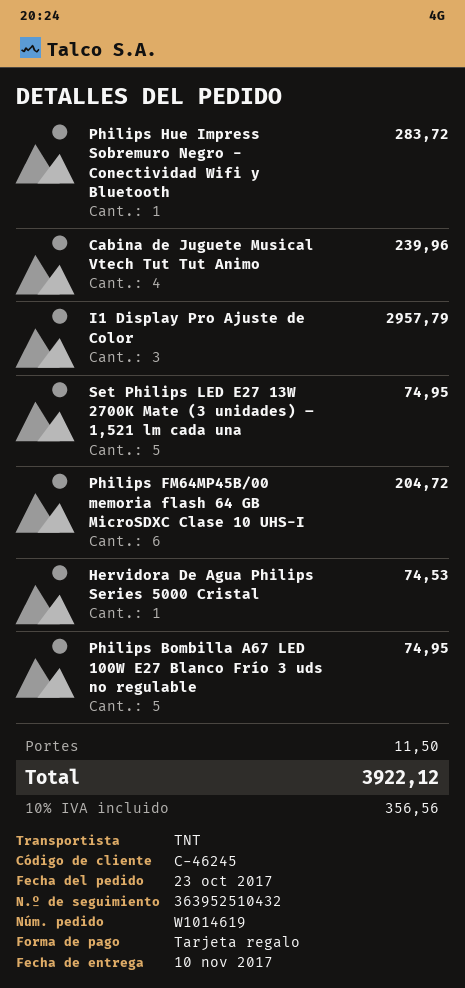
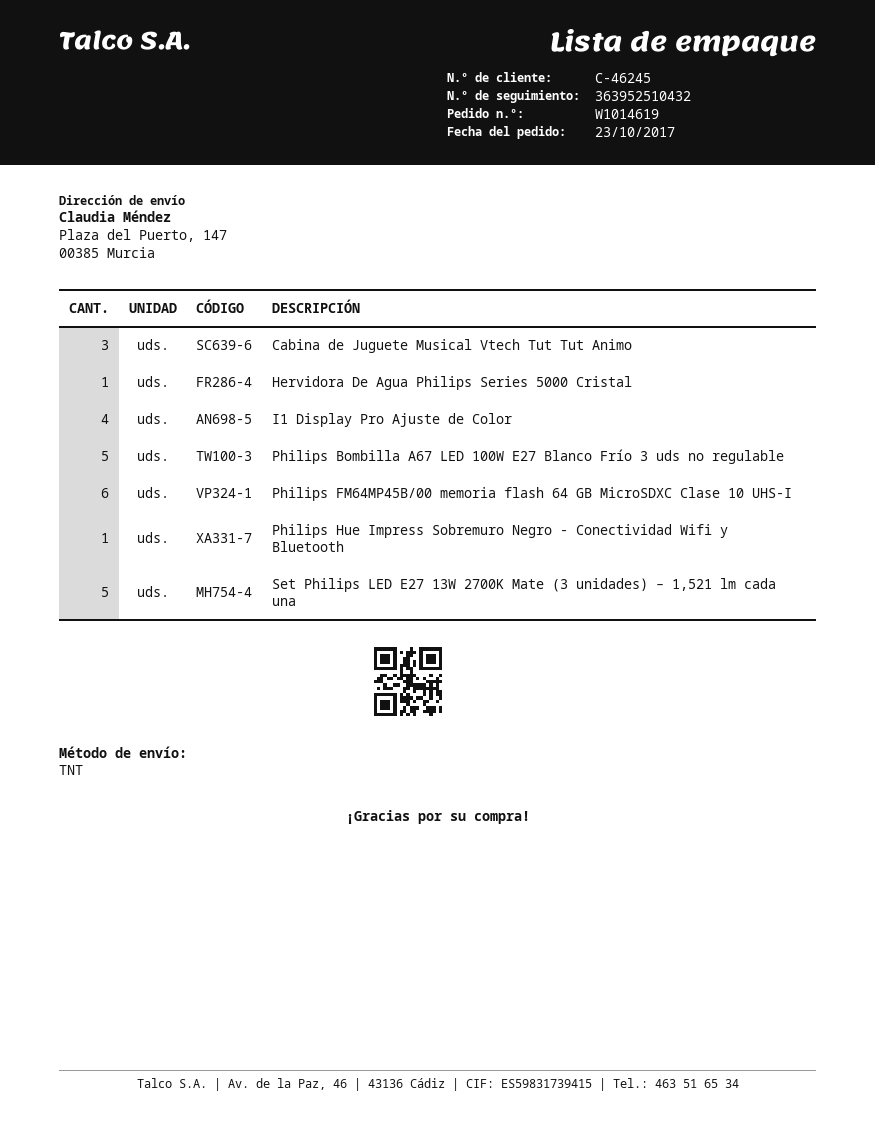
Cabina de Juguete Musical Vtech Tut Tut Animo: 4 -> 3
I1 Display Pro Ajuste de Color: 3 -> 4

